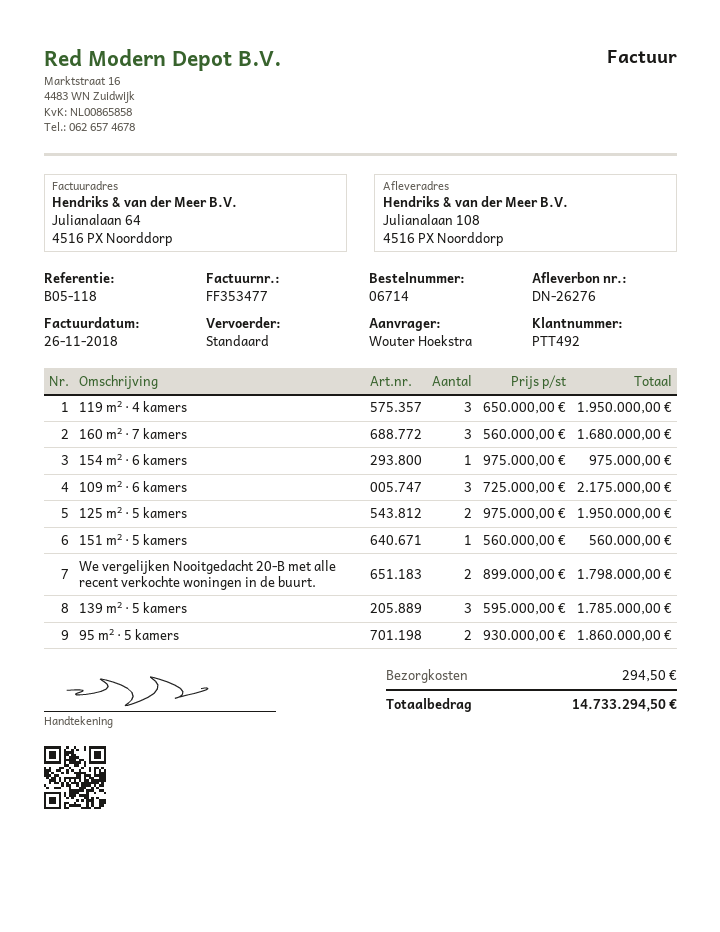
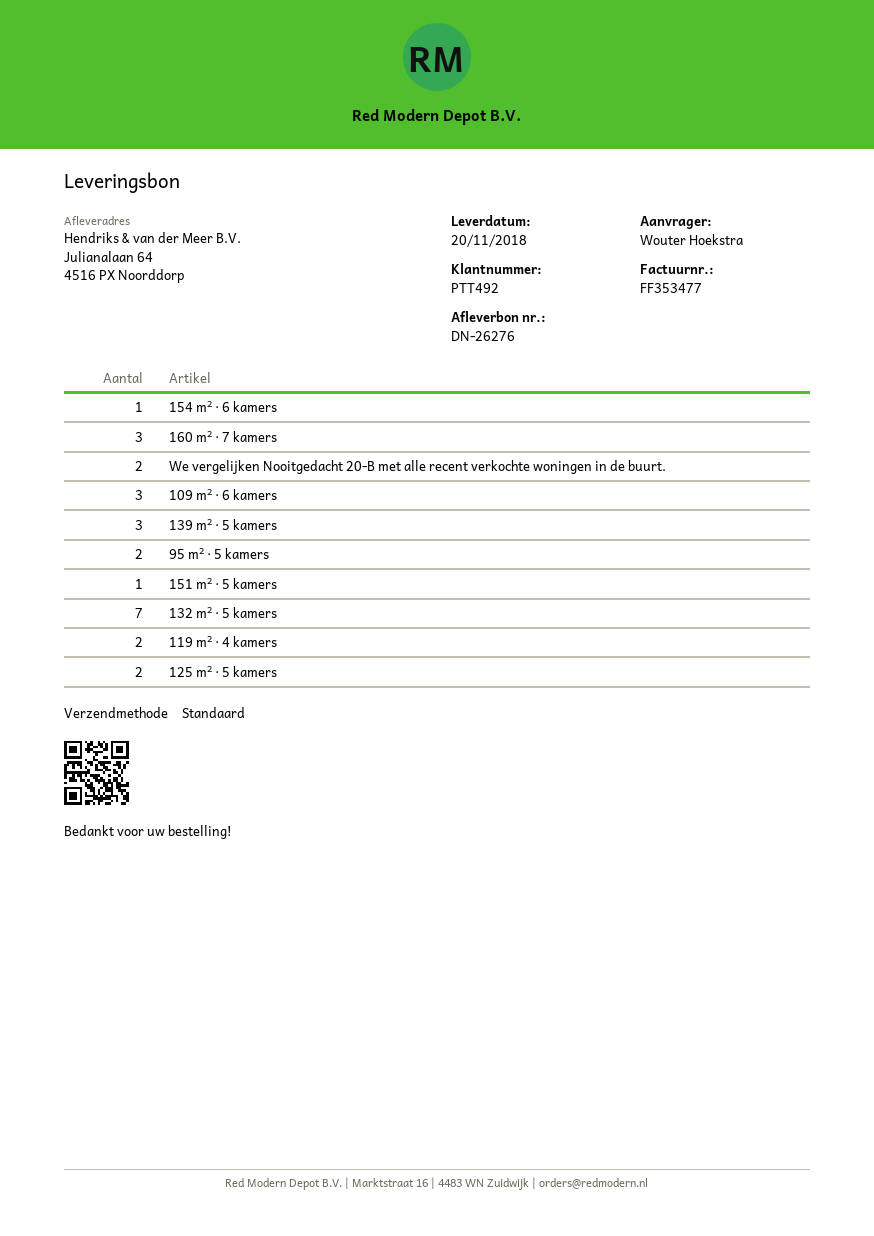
ship to: Julianalaan 108, 4516 PX Noorddorp -> Julianalaan 64, 4516 PX Noorddorp
119 m² · 4 kamers: 3 -> 2
132 m² · 5 kamers: none -> 7

